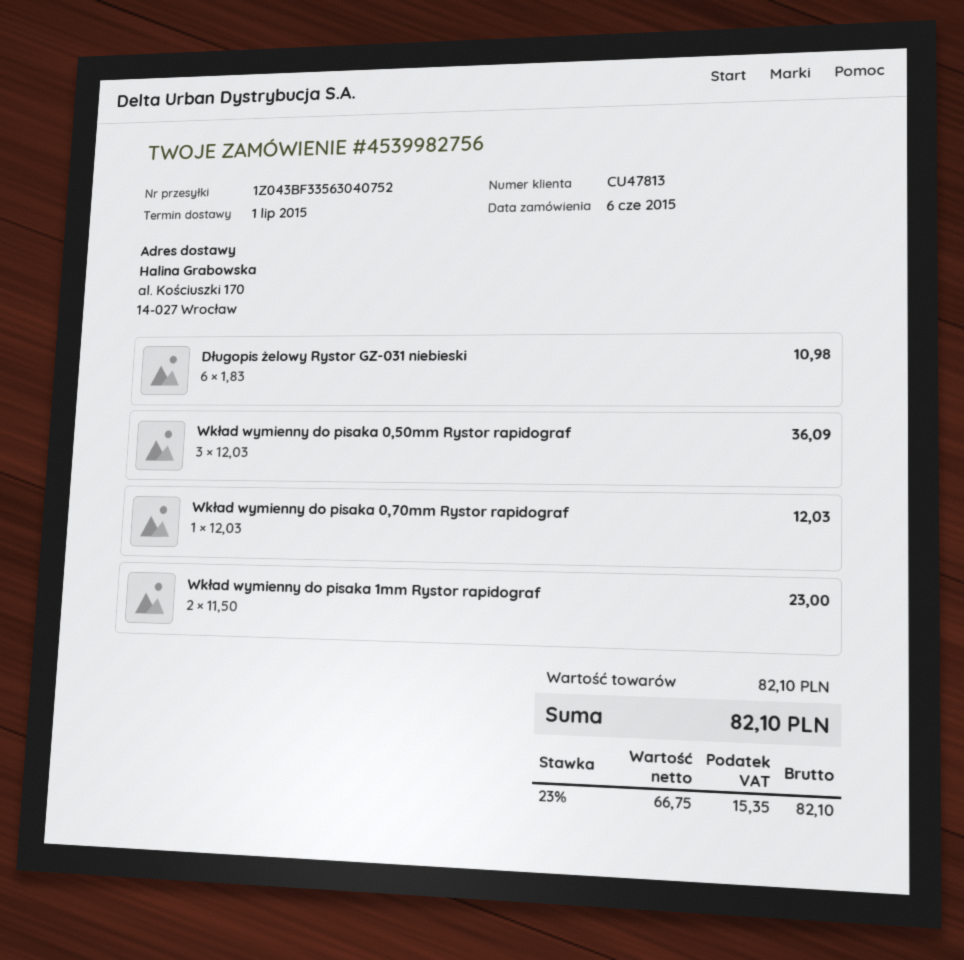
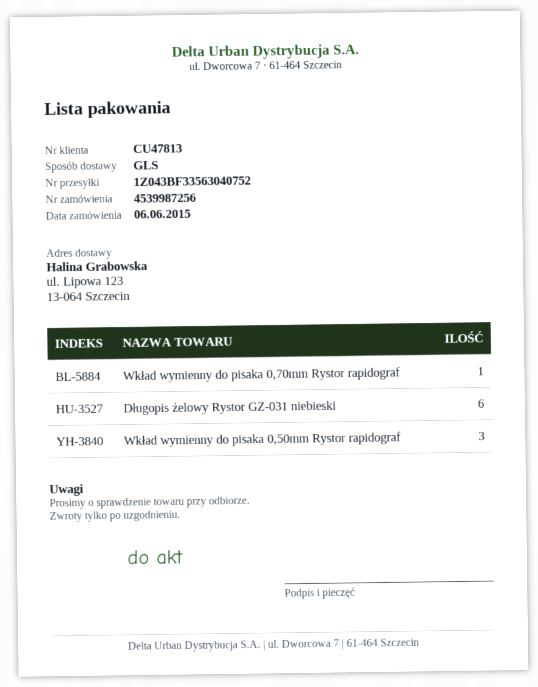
order number: 4539982756 -> 4539987256
ship to: al. Kościuszki 170, 14-027 Wrocław -> ul. Lipowa 123, 13-064 Szczecin
Wkład wymienny do pisaka 1mm Rystor rapidograf: 2 -> none

